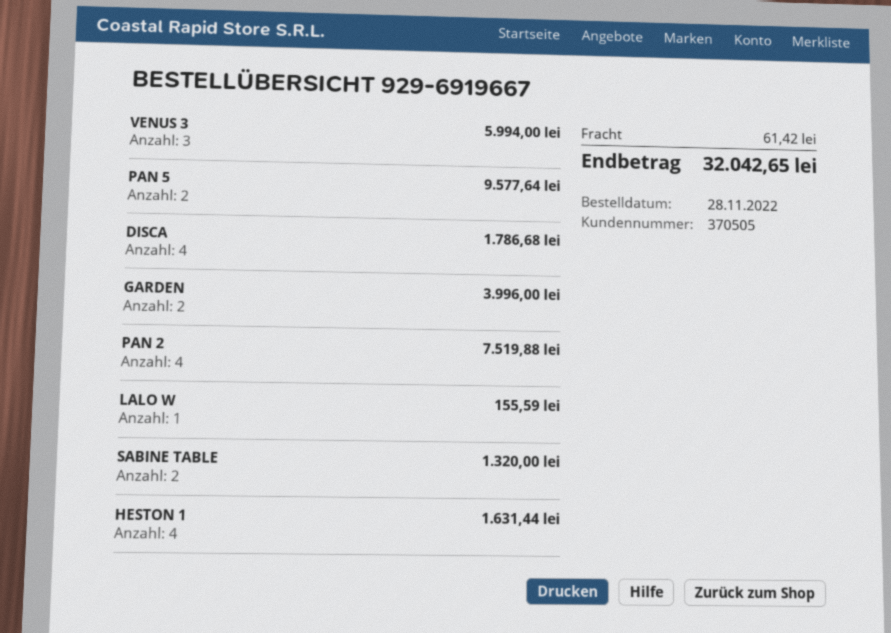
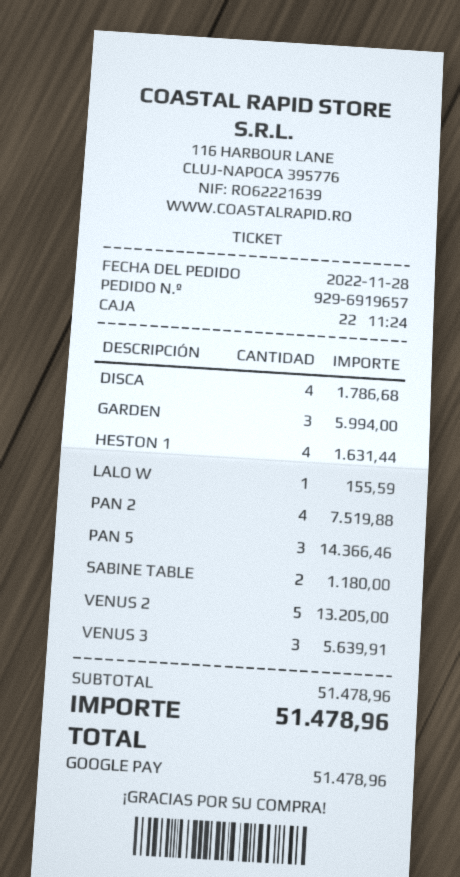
order number: 929-6919667 -> 929-6919657
VENUS 3: 3 for 5994.00 -> 3 for 5639.91
PAN 5: 2 for 9577.64 -> 3 for 14366.46
GARDEN: 2 for 3996.00 -> 3 for 5994.00
SABINE TABLE: 2 for 1320.00 -> 2 for 1180.00
VENUS 2: none -> 5 for 13205.00
shipping: 61.42 -> none
total: 32042.65 -> 51478.96

